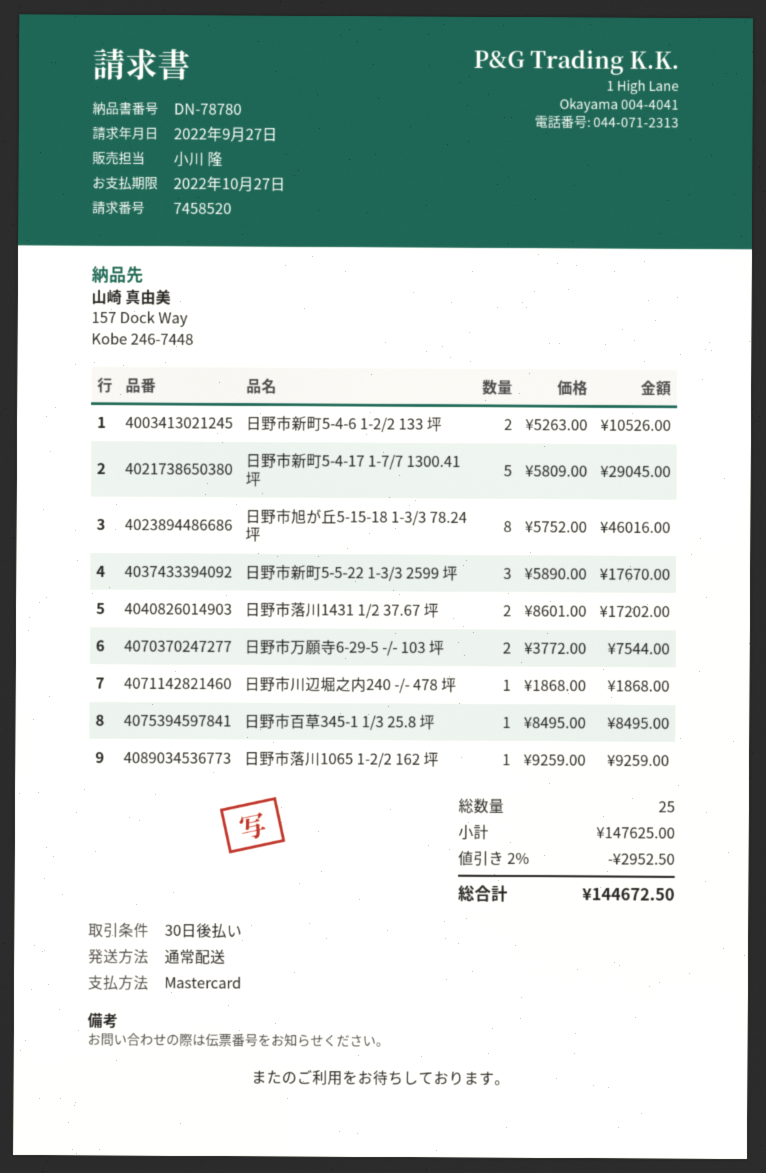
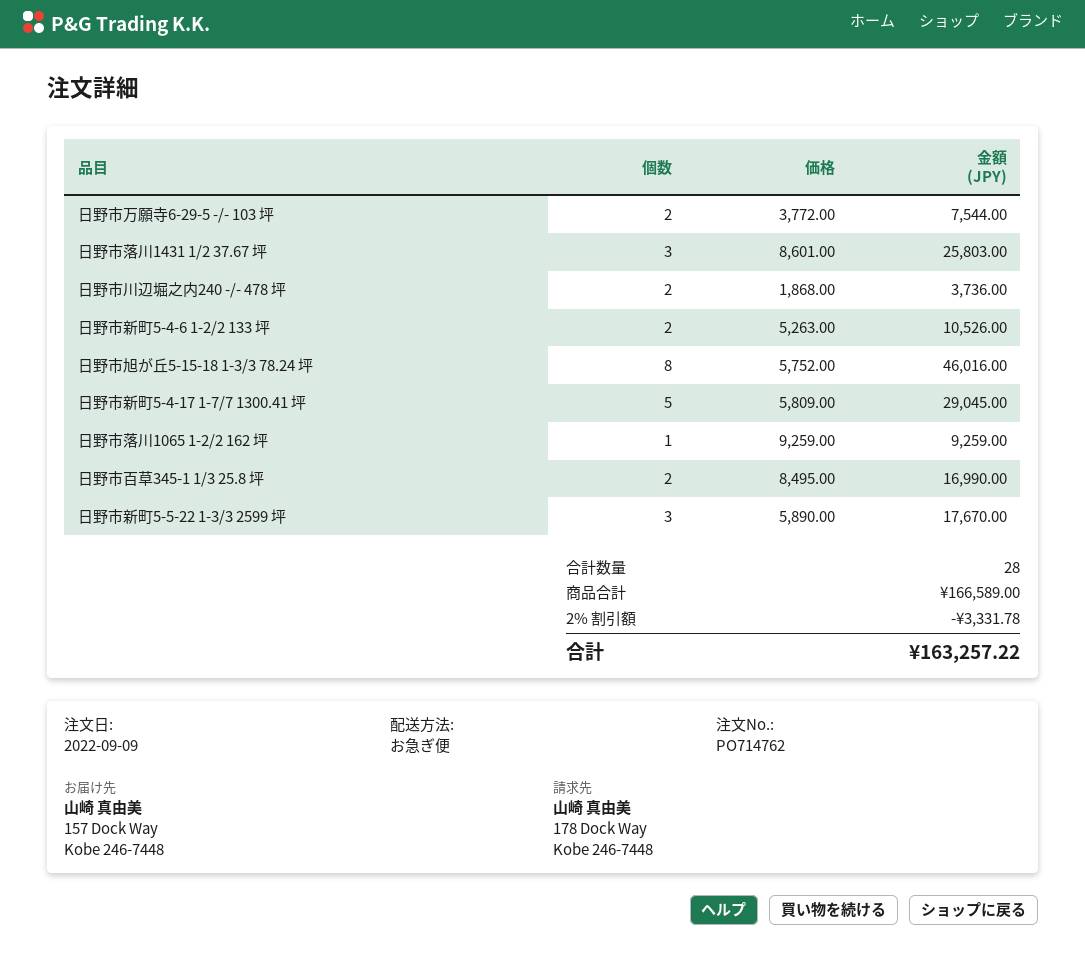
shipping method: standard -> express
日野市落川1431 1/2 37.67 坪: 2 x 8601.00 = 17202.00 -> 3 x 8601.00 = 25803.00
日野市川辺堀之内240 -/- 478 坪: 1 x 1868.00 = 1868.00 -> 2 x 1868.00 = 3736.00
日野市百草345-1 1/3 25.8 坪: 1 x 8495.00 = 8495.00 -> 2 x 8495.00 = 16990.00
total quantity: 25 -> 28
subtotal: 147625.00 -> 166589.00
discount: 2% = 2952.50 -> 2% = 3331.78
total: 144672.50 -> 163257.22

